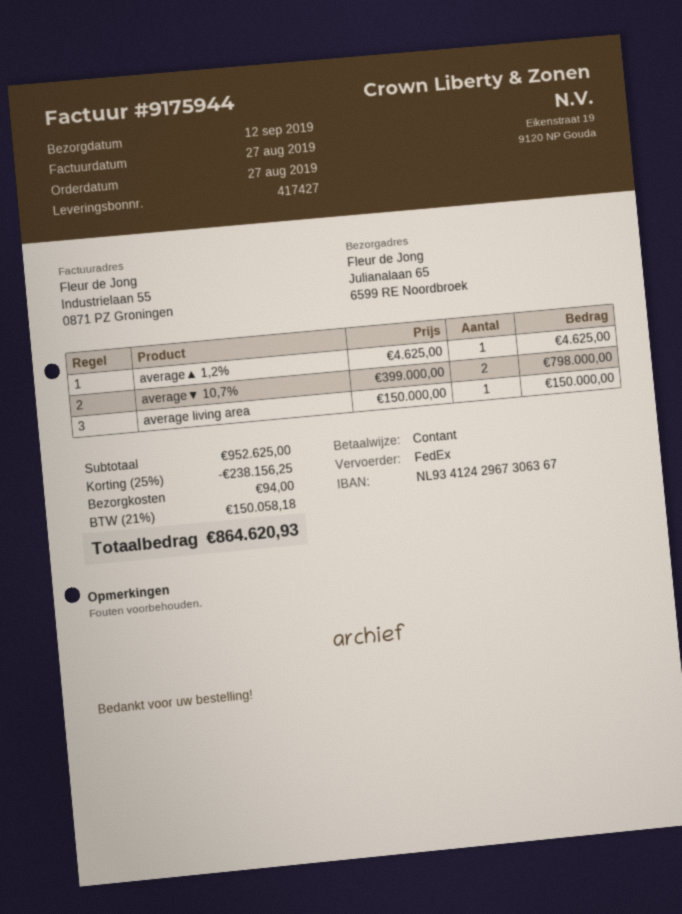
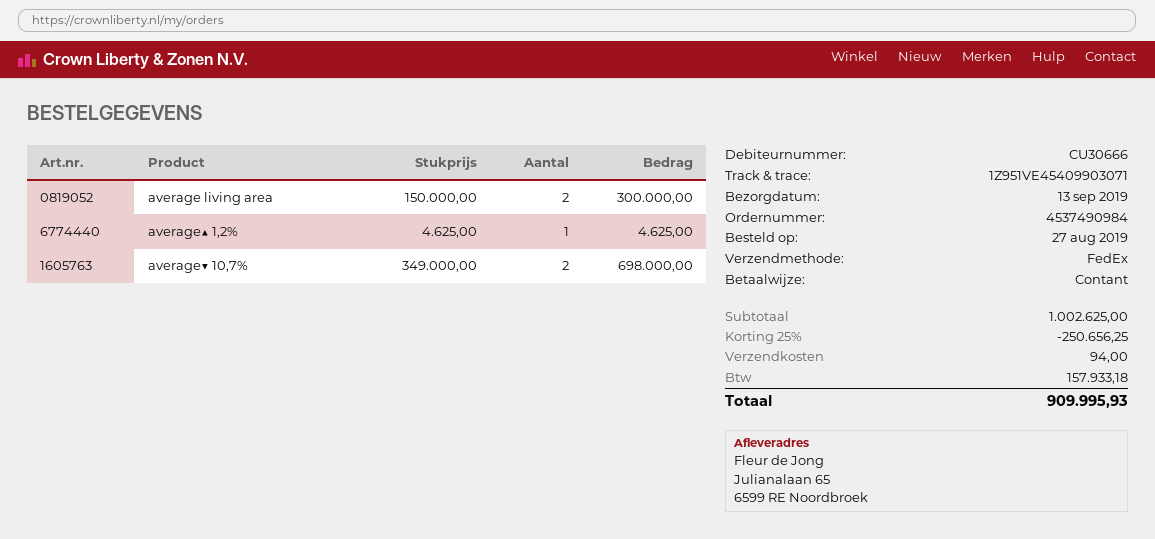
delivery date: 2019-09-12 -> 2019-09-13
average▼ 10,7%: 2 x 399000.00 = 798000.00 -> 2 x 349000.00 = 698000.00
average living area: 1 x 150000.00 = 150000.00 -> 2 x 150000.00 = 300000.00
subtotal: 952625.00 -> 1002625.00
discount: 25% = 238156.25 -> 25% = 250656.25
tax: 150058.18 -> 157933.18
total: 864620.93 -> 909995.93

